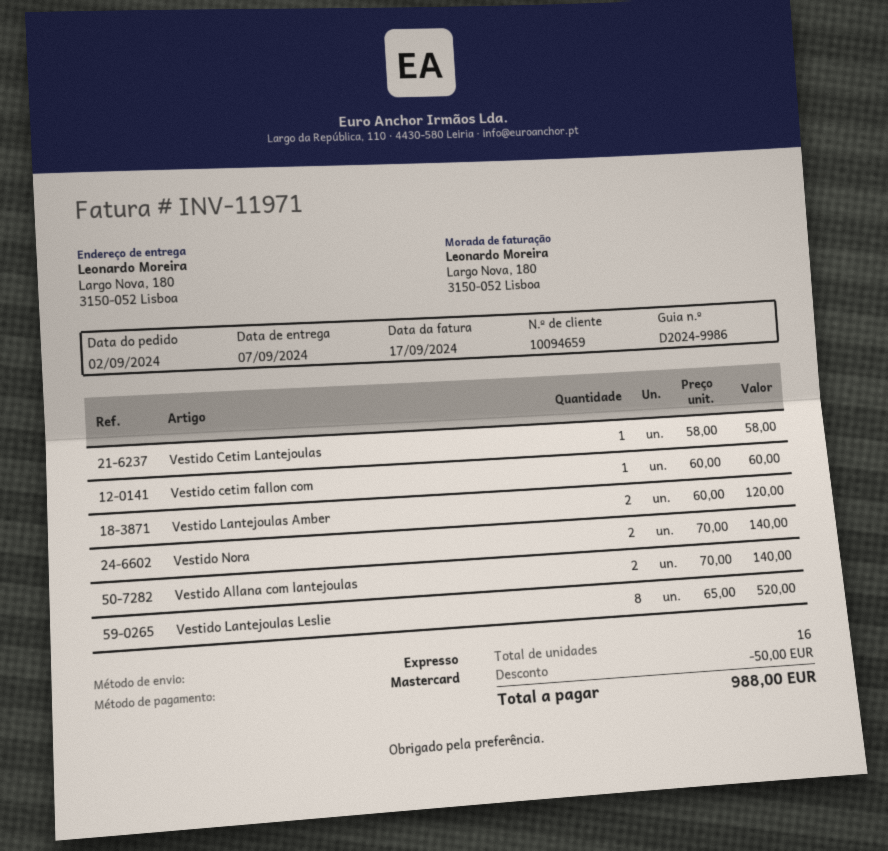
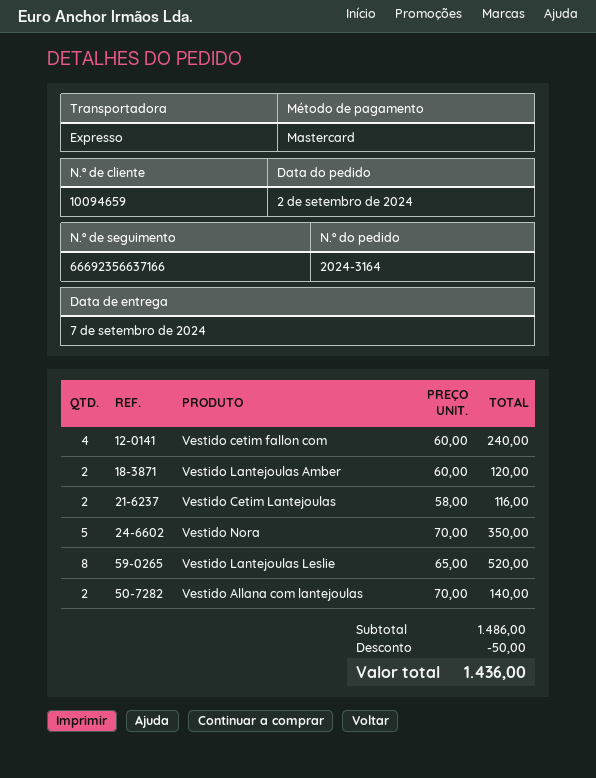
Vestido Cetim Lantejoulas: 1 x 58.00 = 58.00 -> 2 x 58.00 = 116.00
Vestido cetim fallon com: 1 x 60.00 = 60.00 -> 4 x 60.00 = 240.00
Vestido Nora: 2 x 70.00 = 140.00 -> 5 x 70.00 = 350.00
total: 988.00 -> 1436.00

